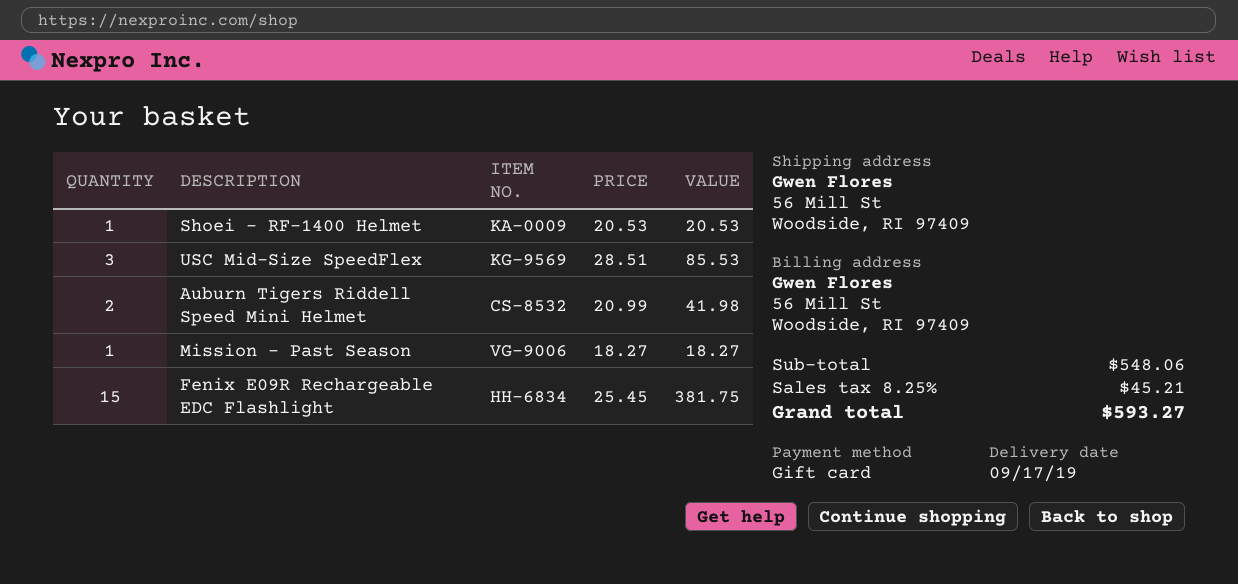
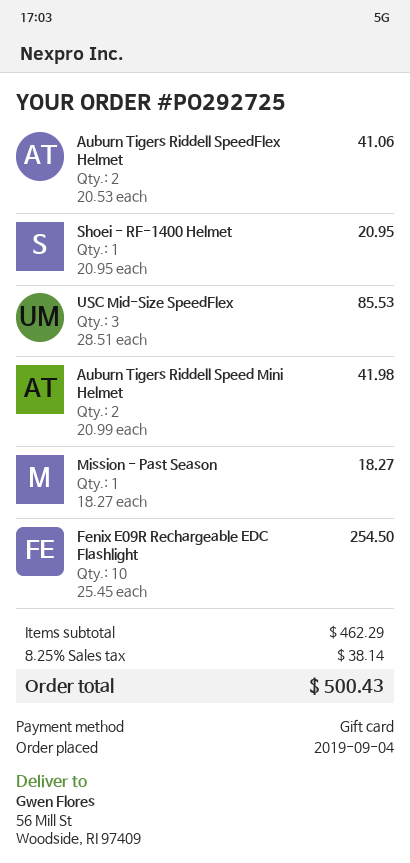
Shoei - RF-1400 Helmet: 1 x 20.53 = 20.53 -> 1 x 20.95 = 20.95
Fenix E09R Rechargeable EDC Flashlight: 15 x 25.45 = 381.75 -> 10 x 25.45 = 254.50
Auburn Tigers Riddell SpeedFlex Helmet: none -> 2 x 20.53 = 41.06
subtotal: 548.06 -> 462.29
tax: 8.25% = 45.21 -> 8.25% = 38.14
total: 593.27 -> 500.43

